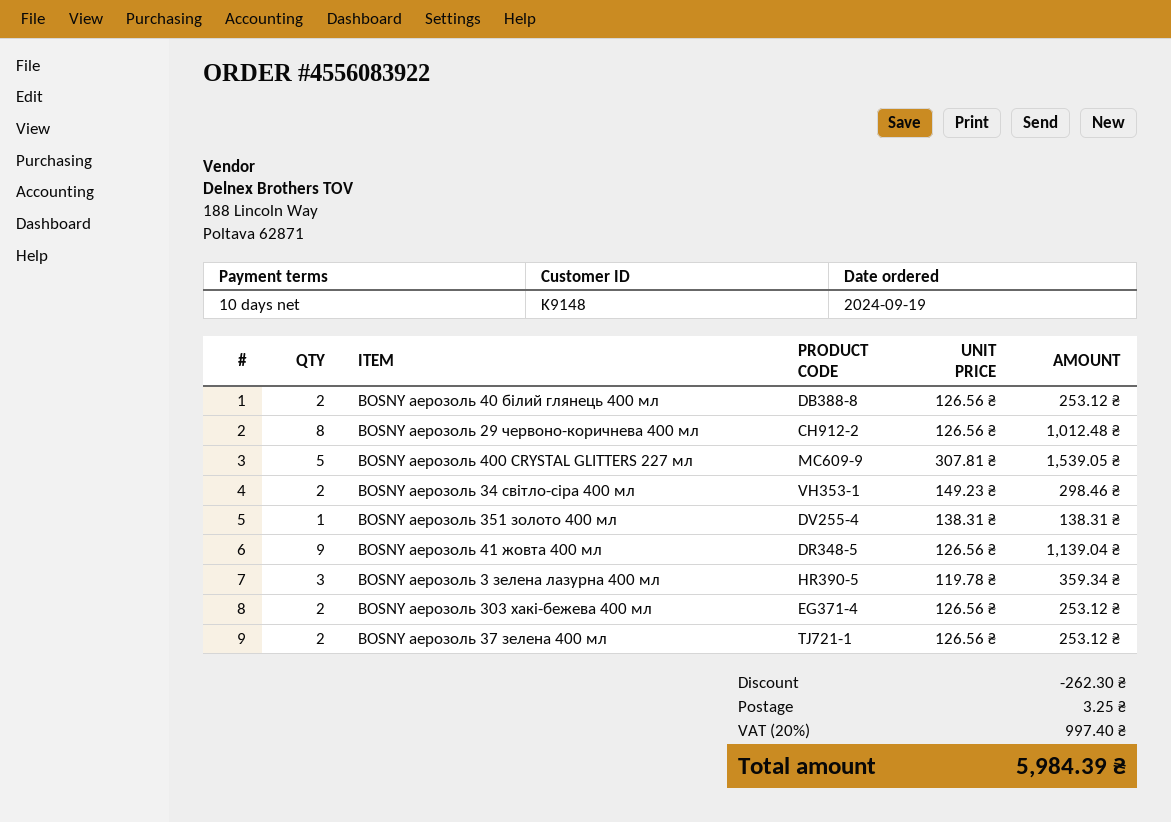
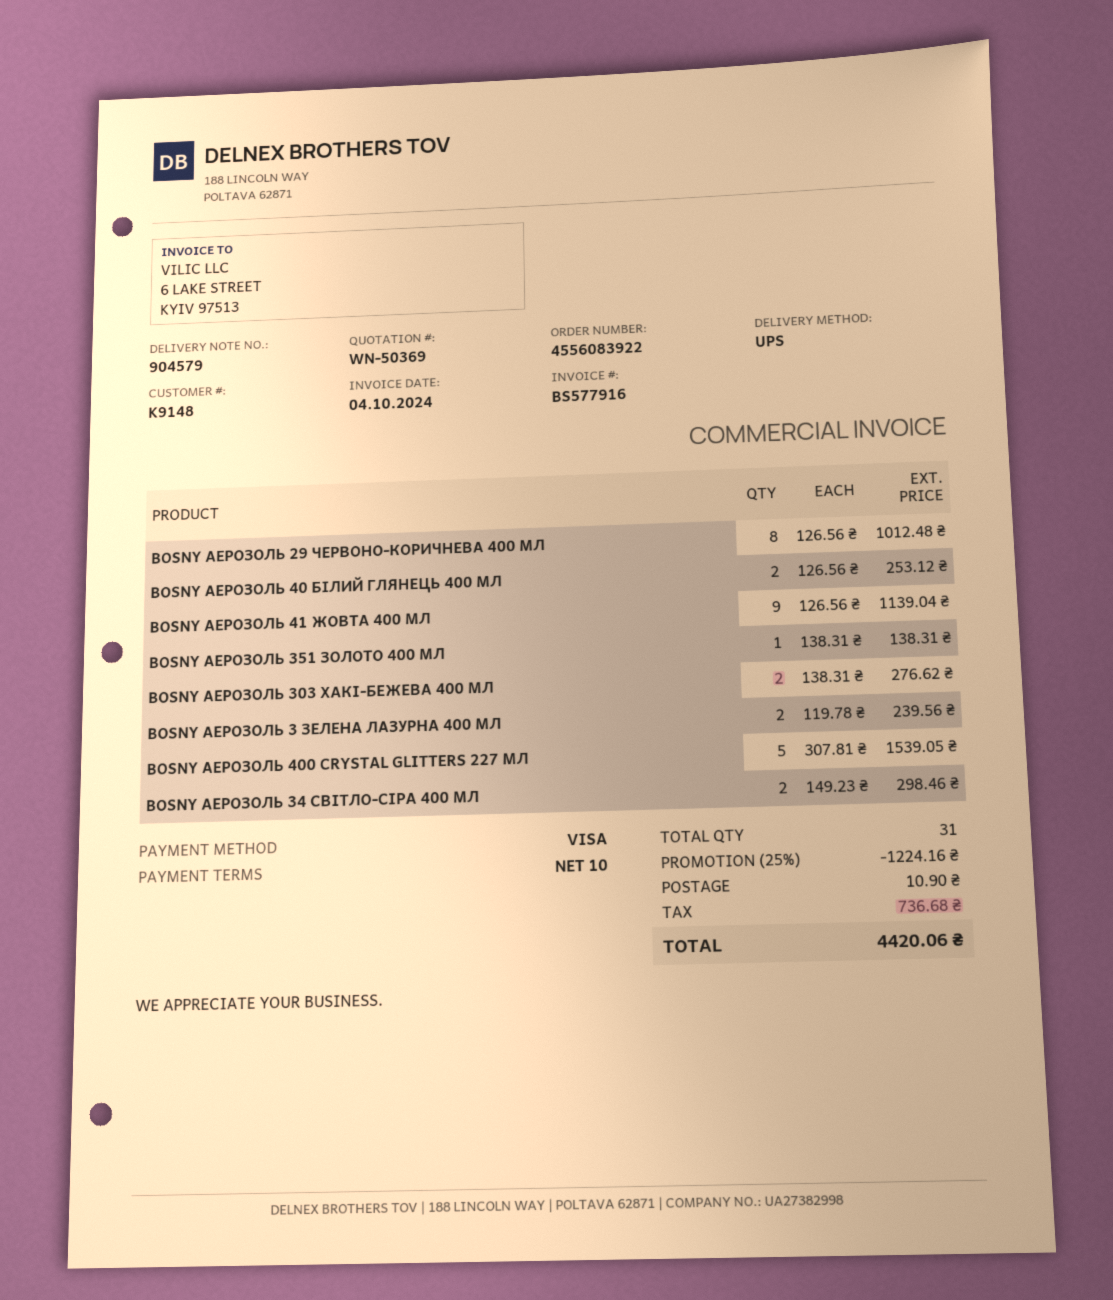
BOSNY аерозоль 3 зелена лазурна 400 мл: 3 x 119.78 = 359.34 -> 2 x 119.78 = 239.56
BOSNY аерозоль 303 хакі-бежева 400 мл: 2 x 126.56 = 253.12 -> 2 x 138.31 = 276.62
BOSNY аерозоль 37 зелена 400 мл: 2 x 126.56 = 253.12 -> none
discount: 262.30 -> 1224.16
shipping: 3.25 -> 10.90
tax: 997.40 -> 736.68
total: 5984.39 -> 4420.06

